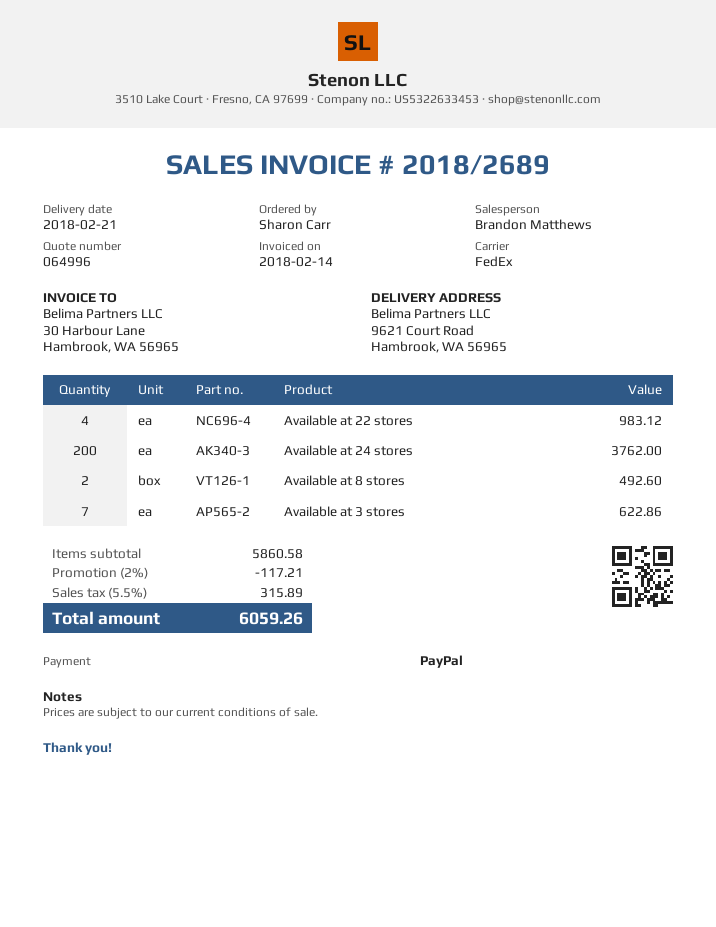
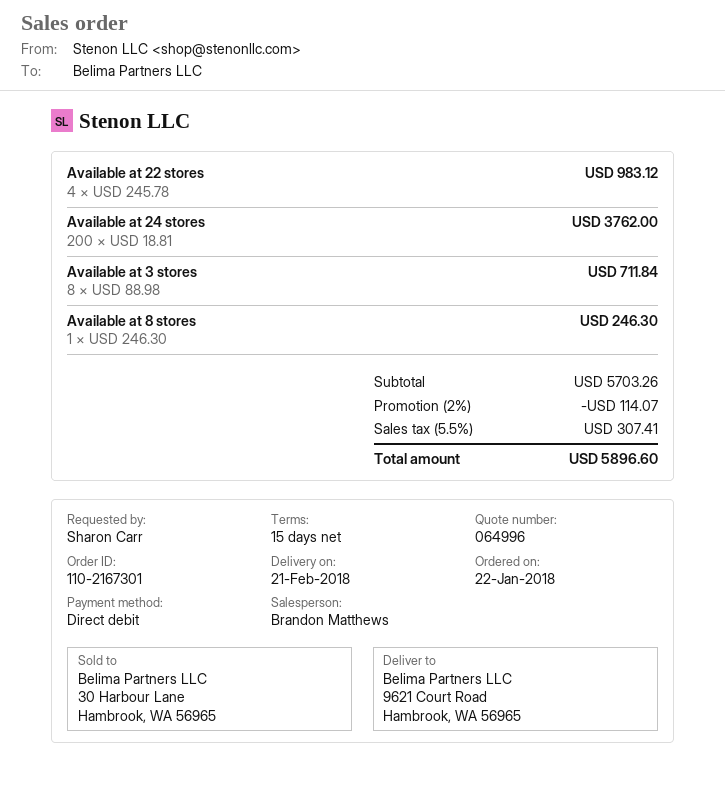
payment method: PayPal -> direct debit
Available at 8 stores: 2 for 492.60 -> 1 for 246.30
Available at 3 stores: 7 for 622.86 -> 8 for 711.84
subtotal: 5860.58 -> 5703.26
discount: 2% = 117.21 -> 2% = 114.07
tax: 5.5% = 315.89 -> 5.5% = 307.41
total: 6059.26 -> 5896.60

